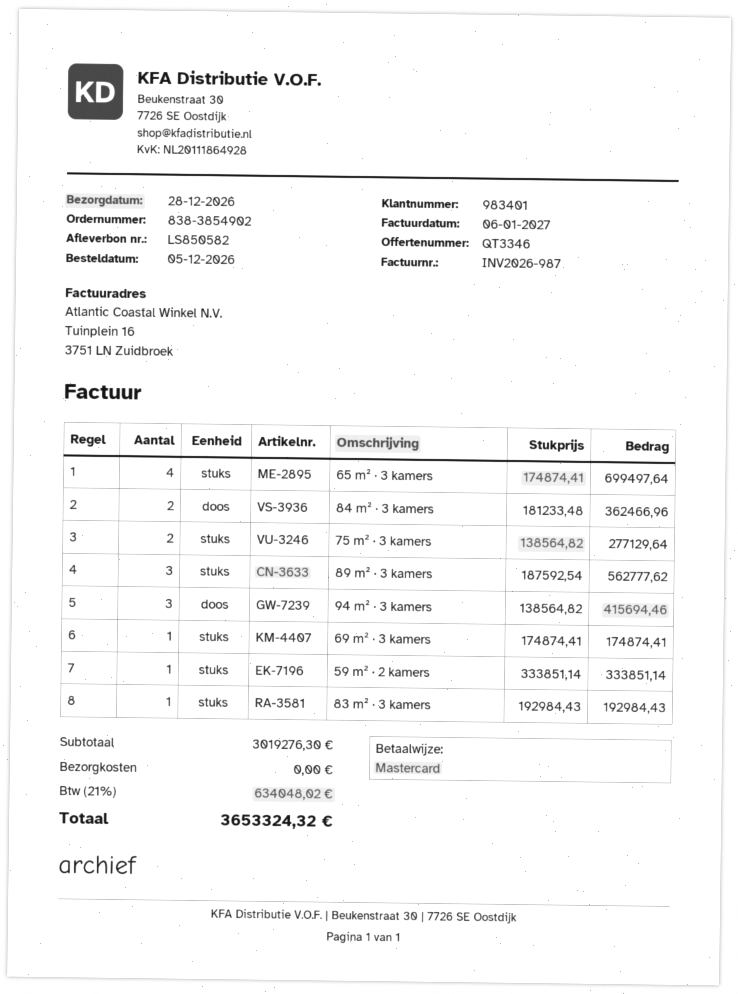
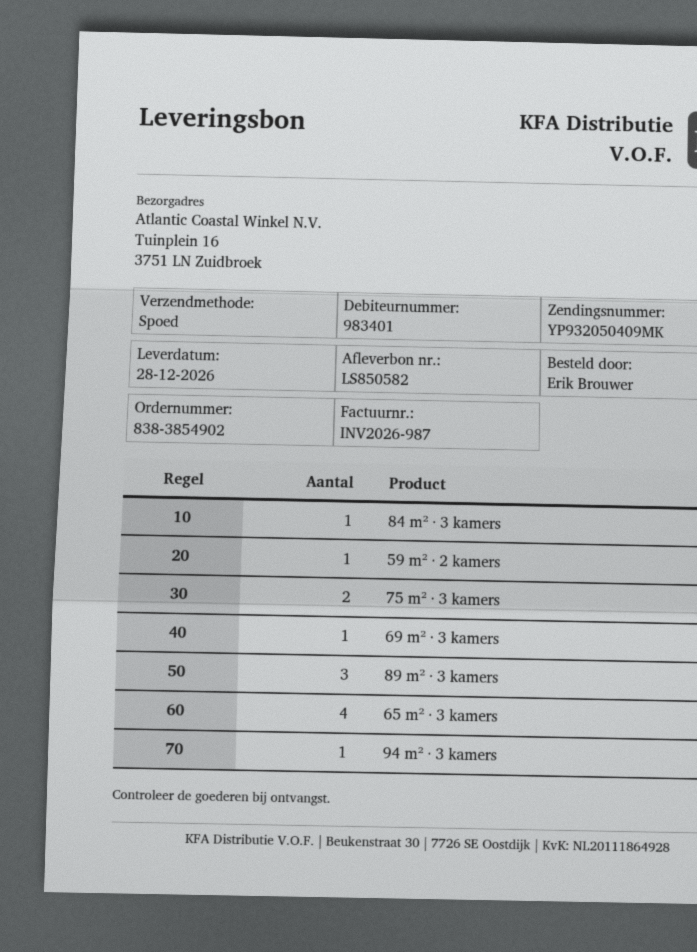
84 m² · 3 kamers: 2 -> 1
94 m² · 3 kamers: 3 -> 1
83 m² · 3 kamers: 1 -> none

